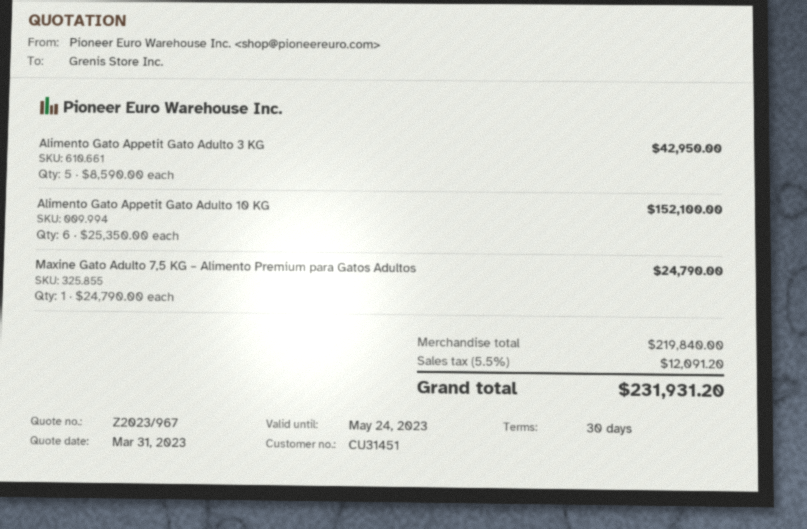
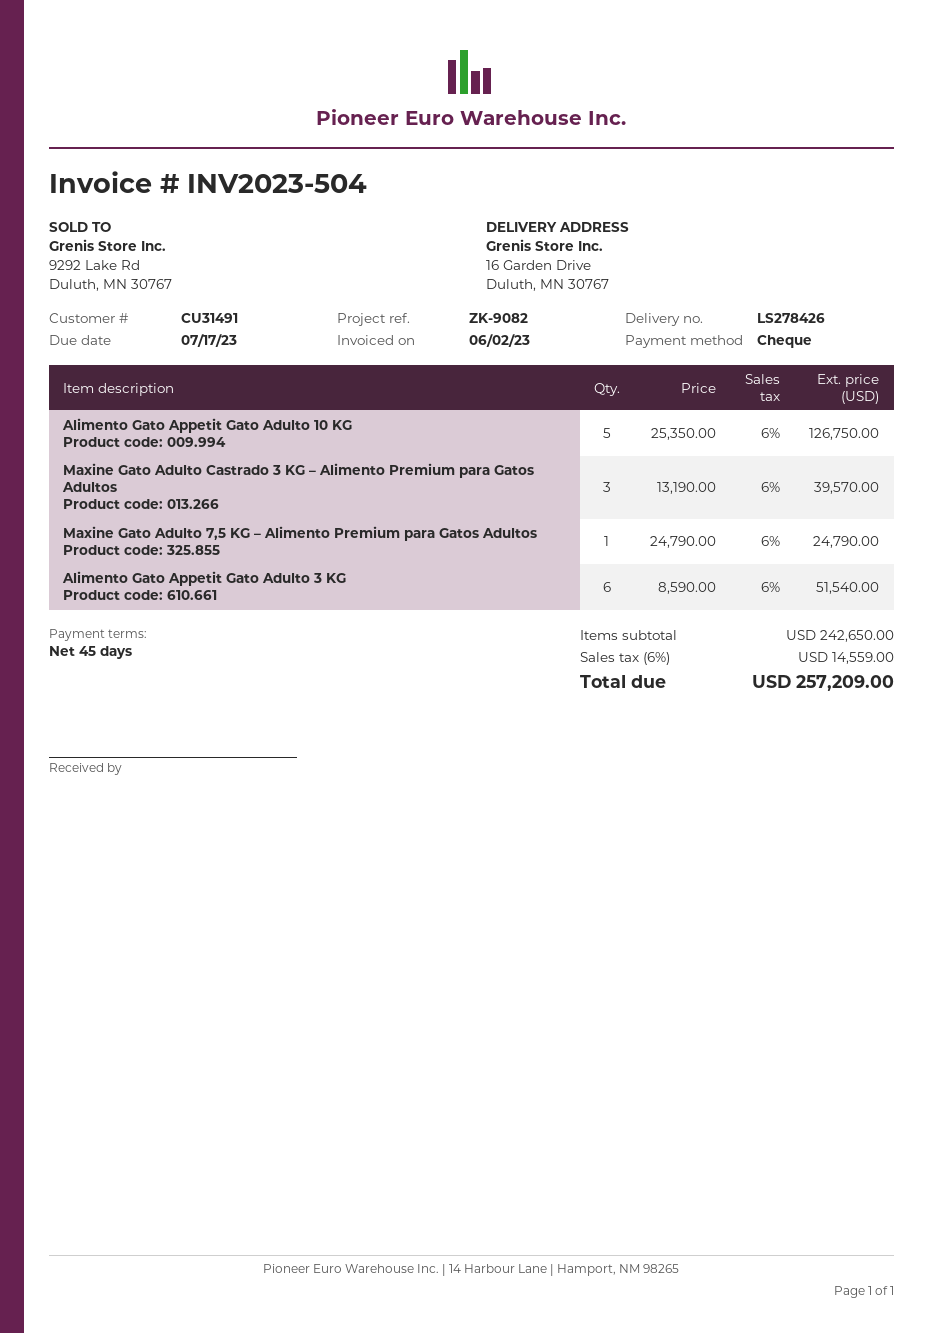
payment terms: 30 days -> 45 days
customer number: CU31451 -> CU31491
Alimento Gato Appetit Gato Adulto 3 KG: 5 x 8590.00 = 42950.00 -> 6 x 8590.00 = 51540.00
Alimento Gato Appetit Gato Adulto 10 KG: 6 x 25350.00 = 152100.00 -> 5 x 25350.00 = 126750.00
Maxine Gato Adulto Castrado 3 KG – Alimento Premium para Gatos Adultos: none -> 3 x 13190.00 = 39570.00
subtotal: 219840.00 -> 242650.00
tax: 5.5% = 12091.20 -> 6% = 14559.00
total: 231931.20 -> 257209.00

